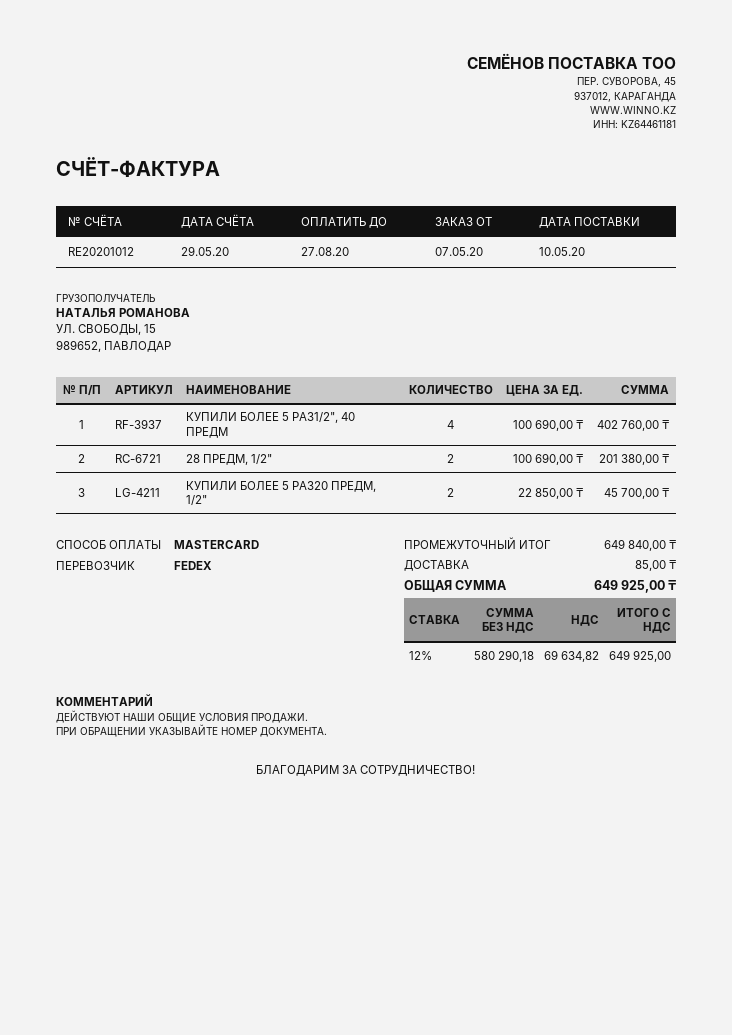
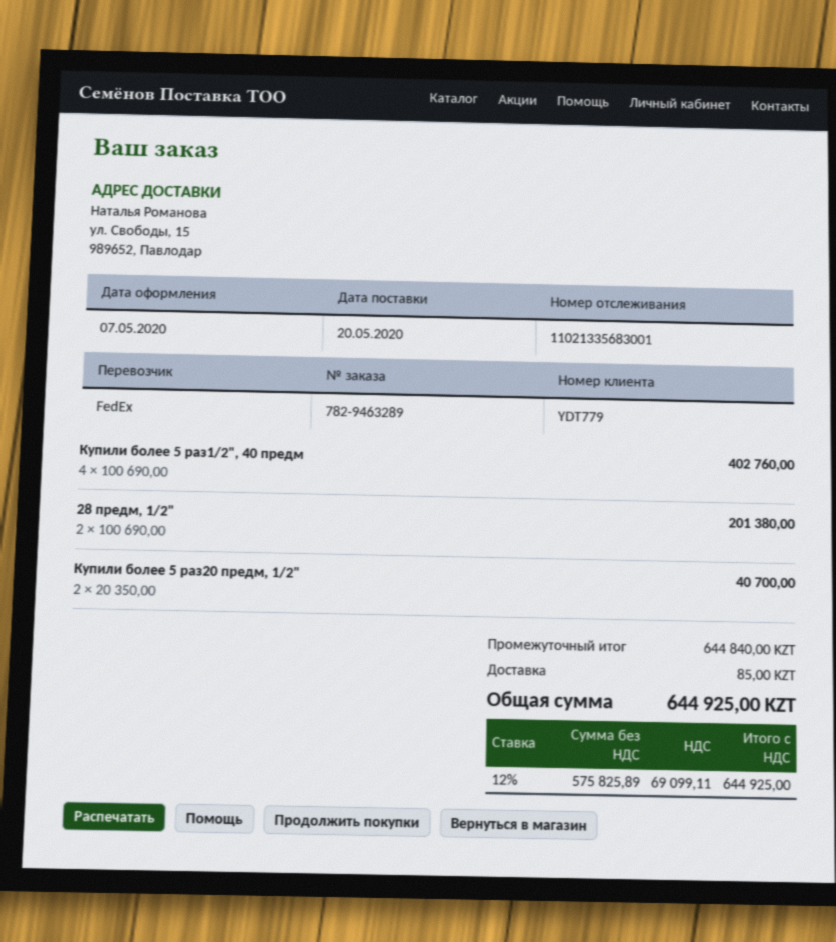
delivery date: 2020-05-10 -> 2020-05-20
КУПИЛИ БОЛЕЕ 5 РАЗ20 ПРЕДМ, 1/2": 2 x 22850.00 = 45700.00 -> 2 x 20350.00 = 40700.00
subtotal: 649840.00 -> 644840.00
net: 580290.18 -> 575825.89
tax: 12% = 69634.82 -> 12% = 69099.11
total: 649925.00 -> 644925.00

